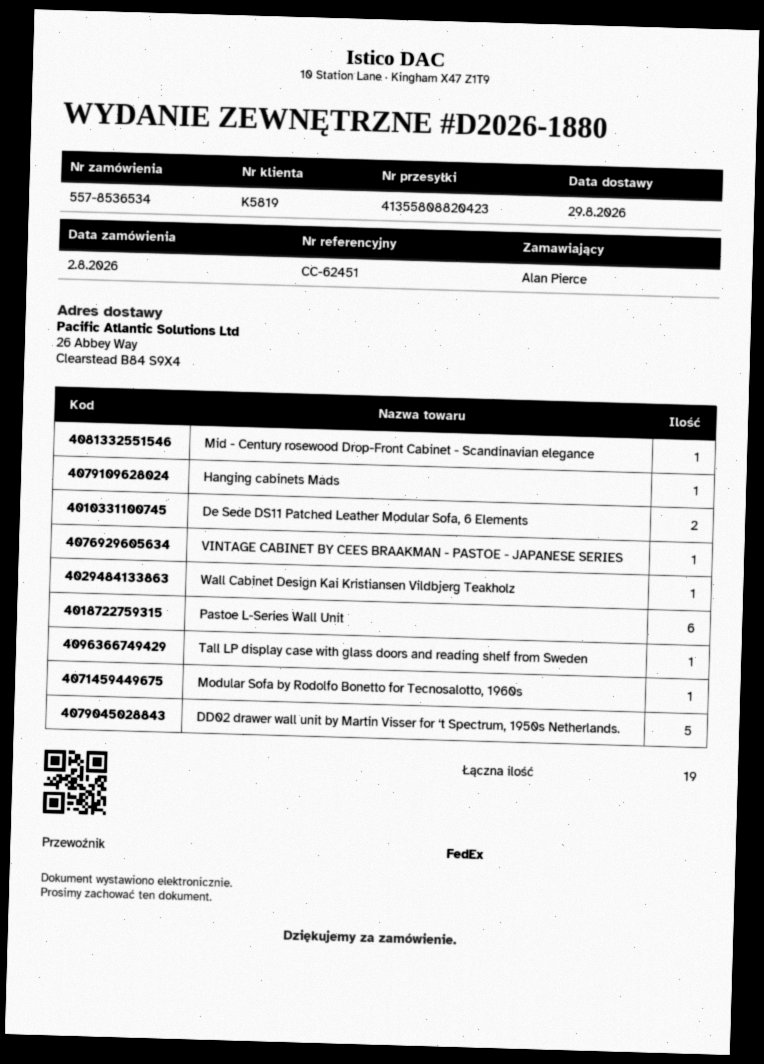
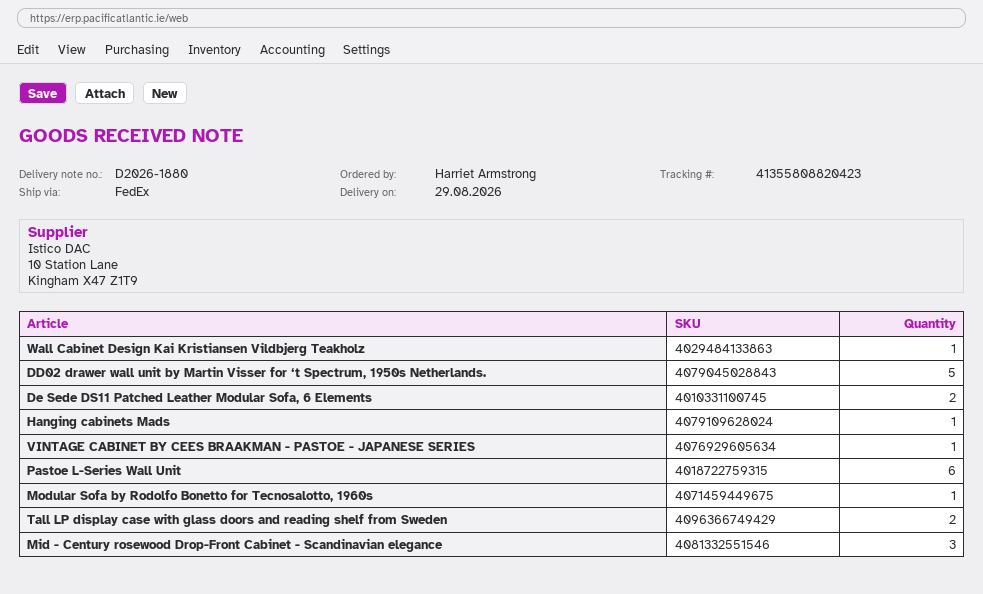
ordered by: Alan Pierce -> Harriet Armstrong
Mid - Century rosewood Drop-Front Cabinet - Scandinavian elegance: 1 -> 3
Tall LP display case with glass doors and reading shelf from Sweden: 1 -> 2

